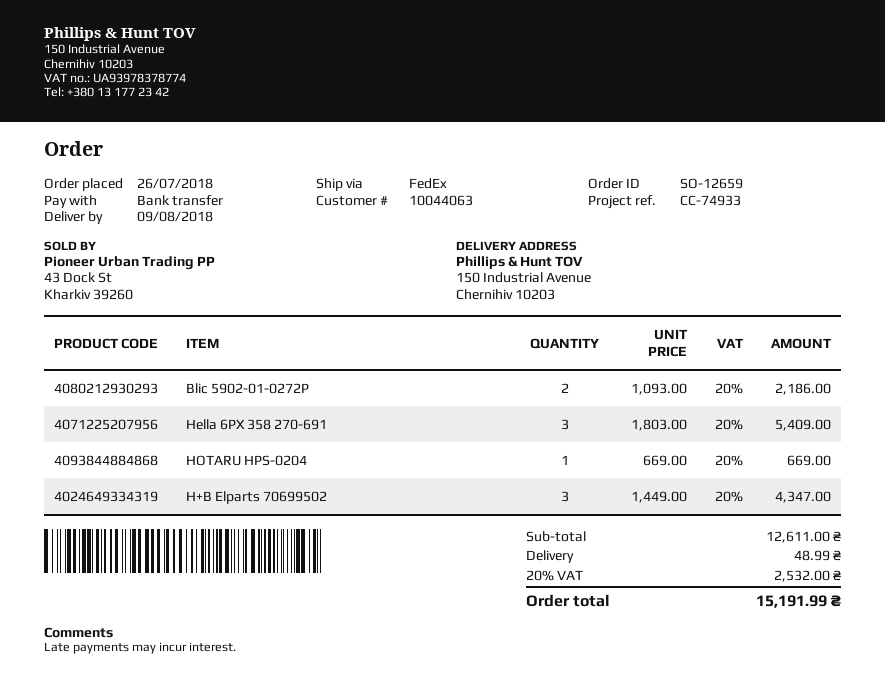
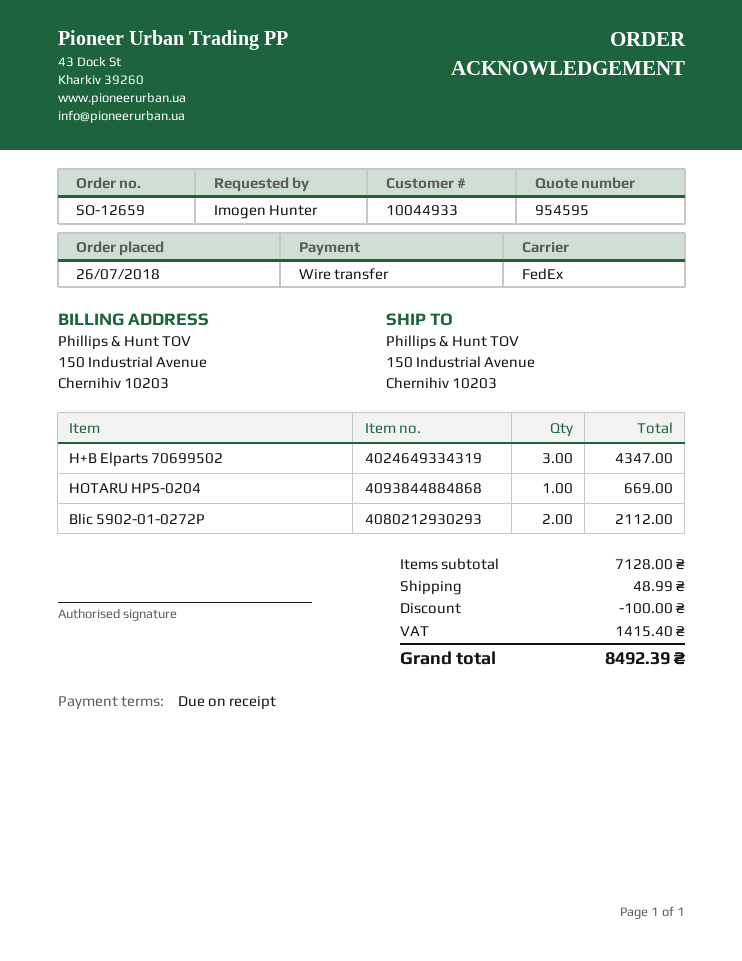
customer number: 10044063 -> 10044933
Blic 5902-01-0272P: 2 for 2186.00 -> 2 for 2112.00
Hella 6PX 358 270-691: 3 for 5409.00 -> none
subtotal: 12611.00 -> 7128.00
discount: none -> 100.00
tax: 2532.00 -> 1415.40
total: 15191.99 -> 8492.39

